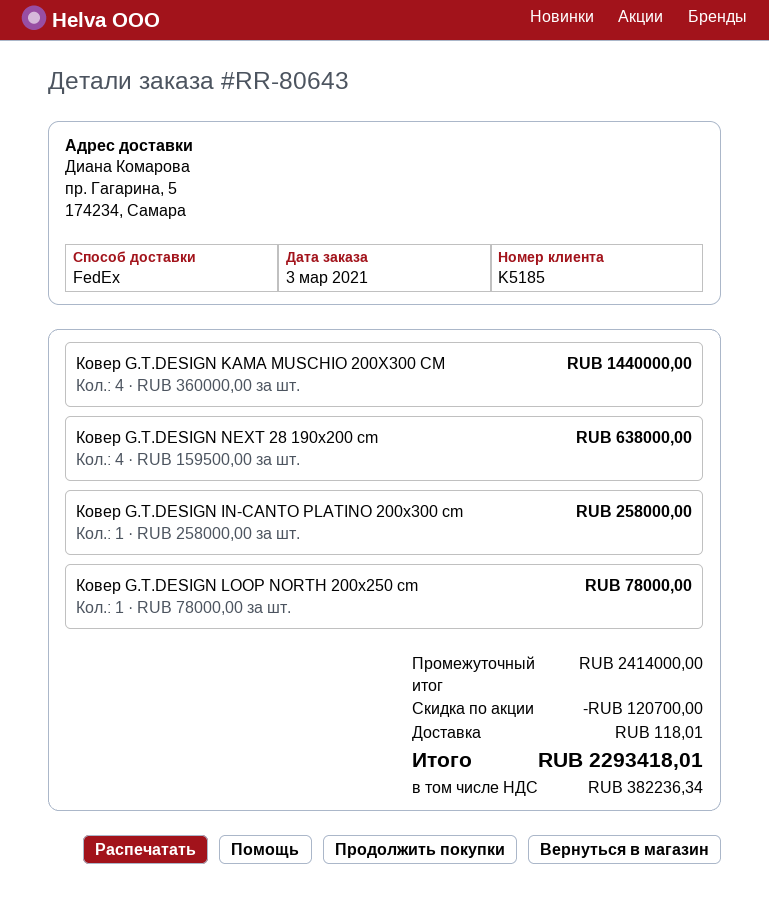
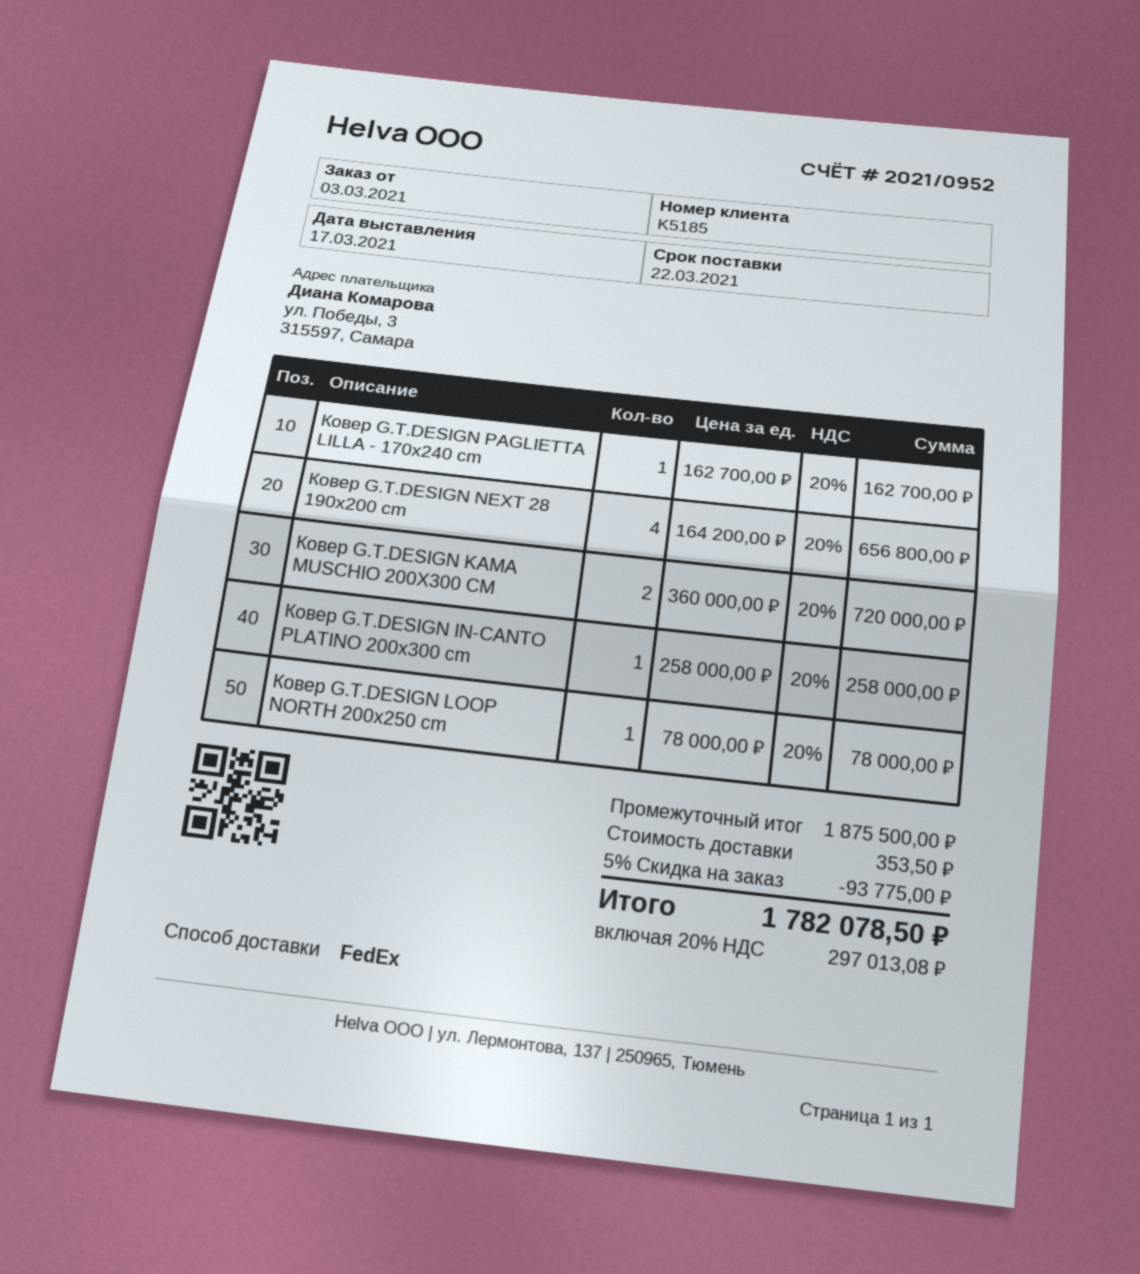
Ковер G.T.DESIGN KAMA MUSCHIO 200X300 CM: 4 x 360000.00 = 1440000.00 -> 2 x 360000.00 = 720000.00
Ковер G.T.DESIGN NEXT 28 190x200 cm: 4 x 159500.00 = 638000.00 -> 4 x 164200.00 = 656800.00
Ковер G.T.DESIGN PAGLIETTA LILLA - 170x240 cm: none -> 1 x 162700.00 = 162700.00
subtotal: 2414000.00 -> 1875500.00
discount: 120700.00 -> 93775.00
shipping: 118.01 -> 353.50
tax: 382236.34 -> 297013.08
total: 2293418.01 -> 1782078.50

